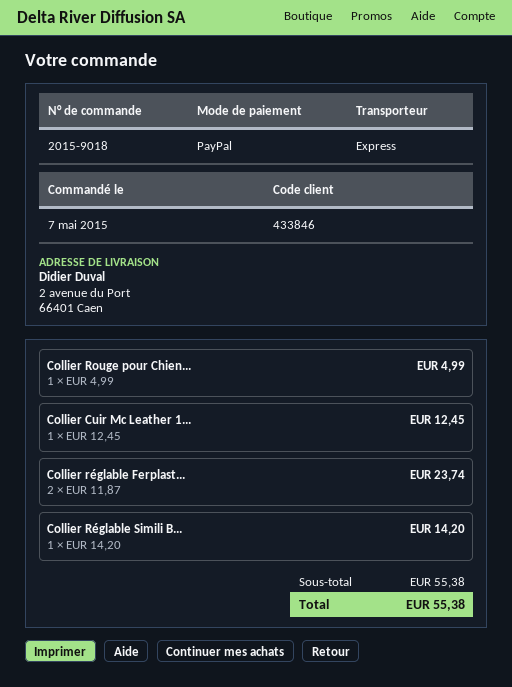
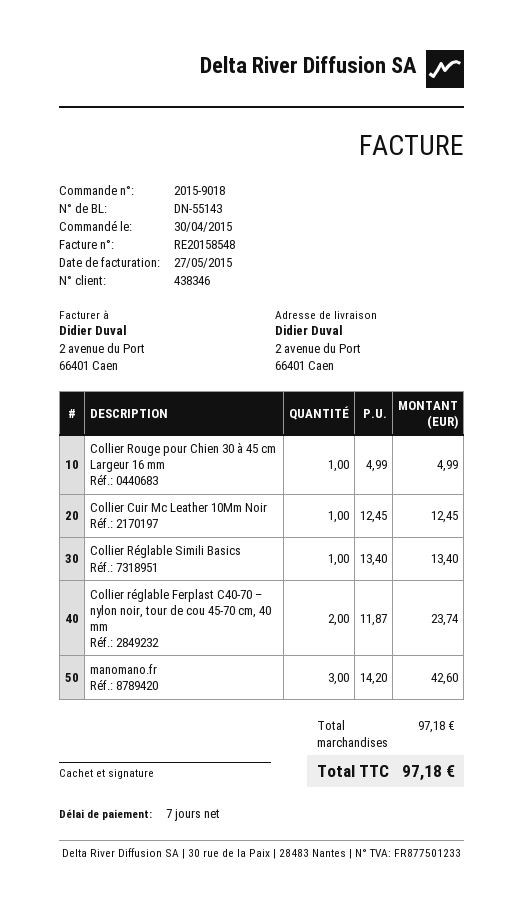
order date: 2015-05-07 -> 2015-04-30
customer number: 433846 -> 438346
Collier Réglable Simili B...: 1 x 14.20 = 14.20 -> 1 x 13.40 = 13.40
manomano.fr: none -> 3 x 14.20 = 42.60
subtotal: 55.38 -> 97.18
total: 55.38 -> 97.18

